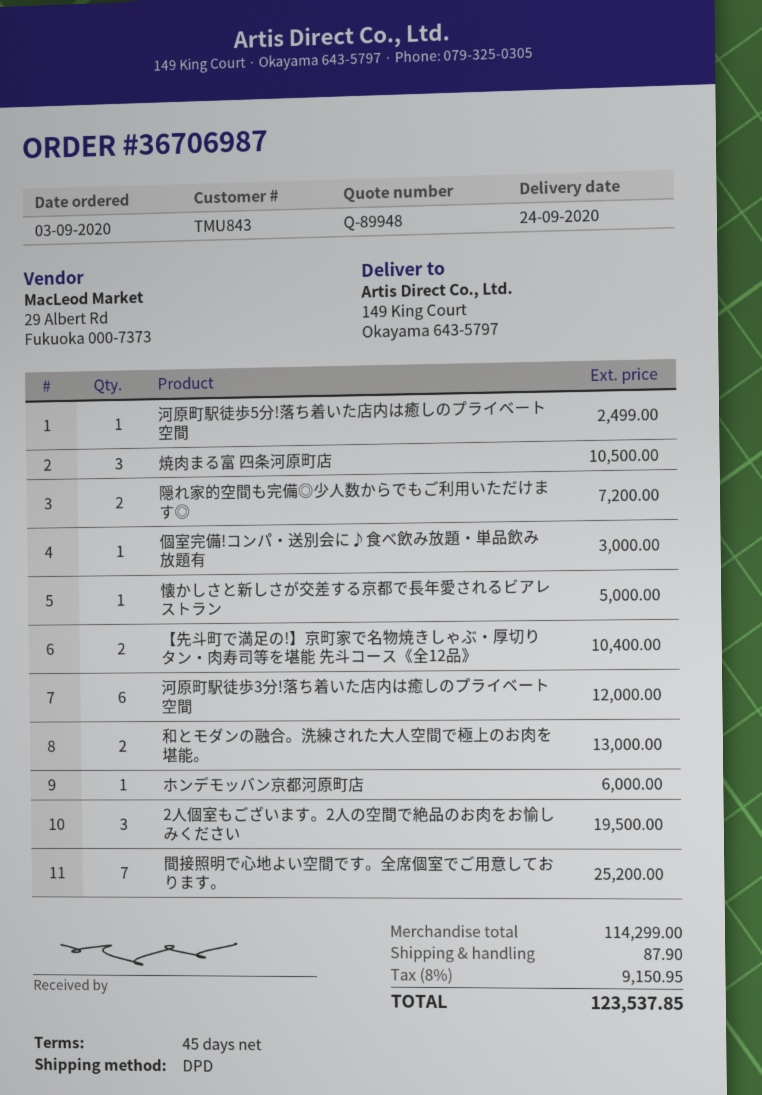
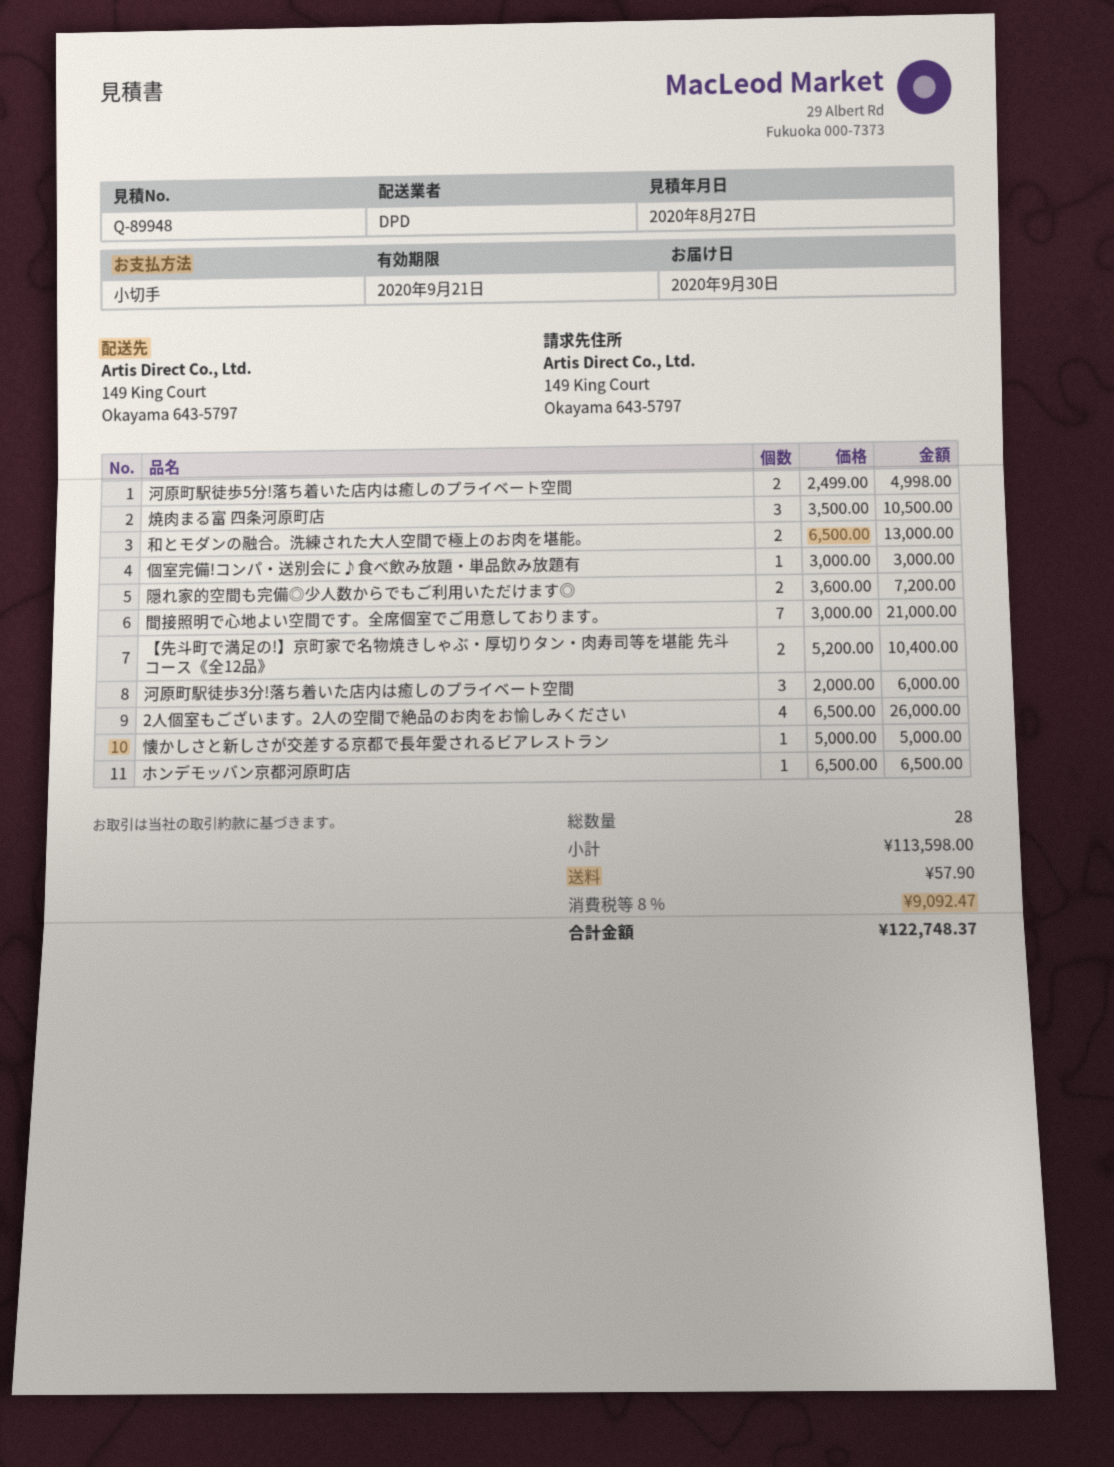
delivery date: 2020-09-24 -> 2020-09-30
河原町駅徒歩5分!落ち着いた店内は癒しのプライベート空間: 1 for 2499.00 -> 2 for 4998.00
河原町駅徒歩3分!落ち着いた店内は癒しのプライベート空間: 6 for 12000.00 -> 3 for 6000.00
ホンデモッバン京都河原町店: 1 for 6000.00 -> 1 for 6500.00
2人個室もございます。2人の空間で絶品のお肉をお愉しみください: 3 for 19500.00 -> 4 for 26000.00
間接照明で心地よい空間です。全席個室でご用意しております。: 7 for 25200.00 -> 7 for 21000.00
subtotal: 114299.00 -> 113598.00
shipping: 87.90 -> 57.90
tax: 8% = 9150.95 -> 8% = 9092.47
total: 123537.85 -> 122748.37

